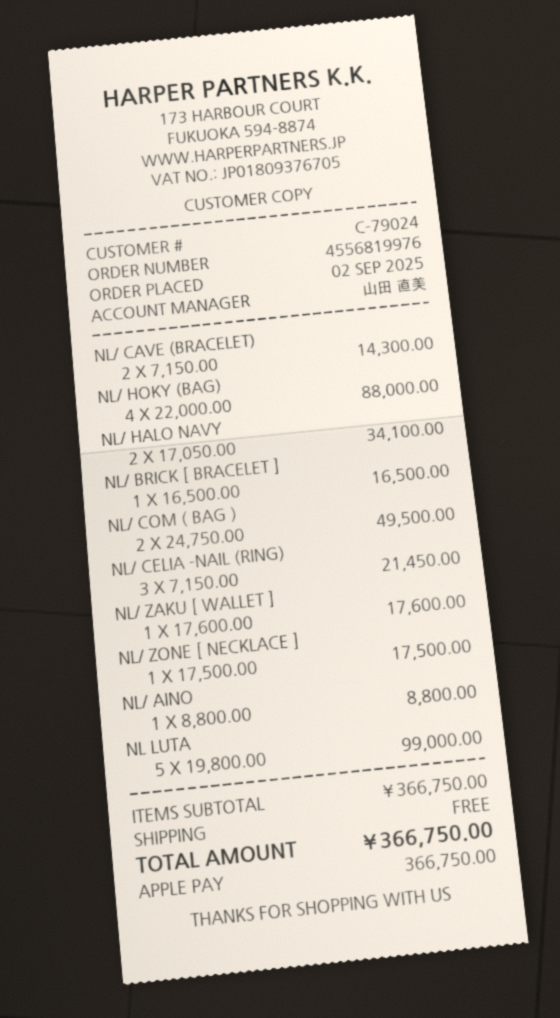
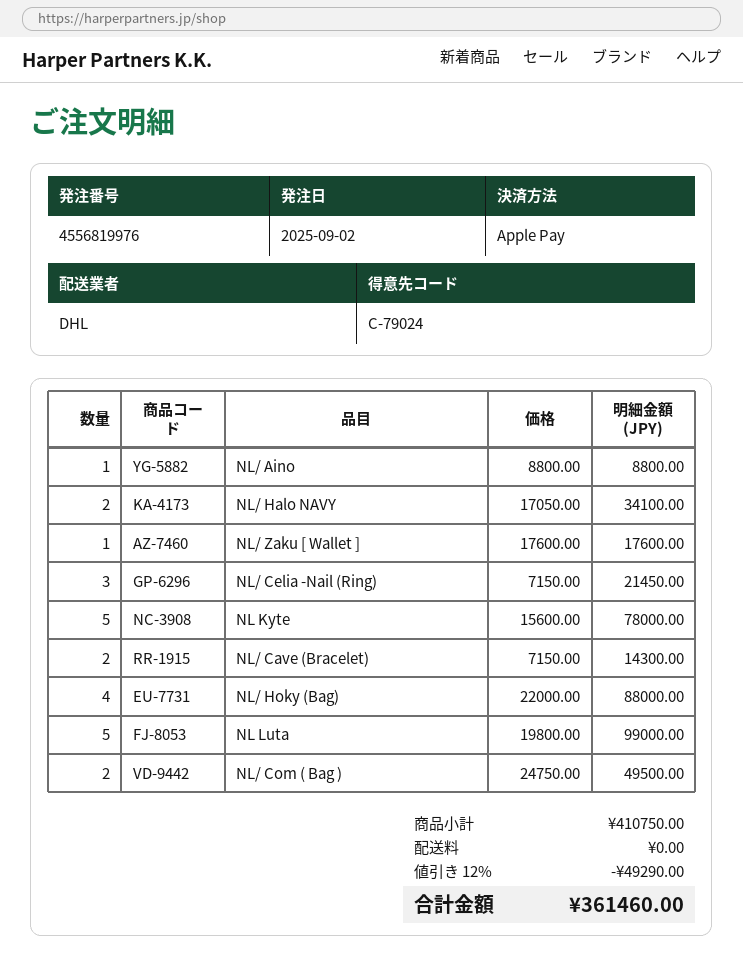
NL/ BRICK [ BRACELET ]: 1 x 16500.00 = 16500.00 -> none
NL/ ZONE [ NECKLACE ]: 1 x 17500.00 = 17500.00 -> none
NL Kyte: none -> 5 x 15600.00 = 78000.00
subtotal: 366750.00 -> 410750.00
discount: none -> 12% = 49290.00
total: 366750.00 -> 361460.00

